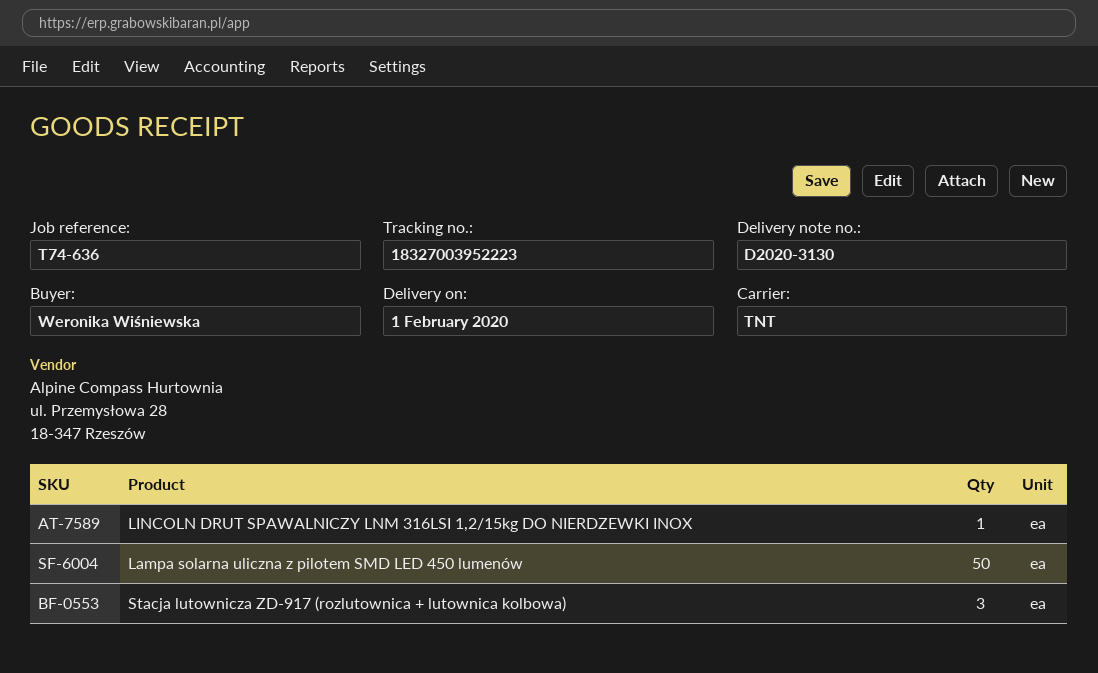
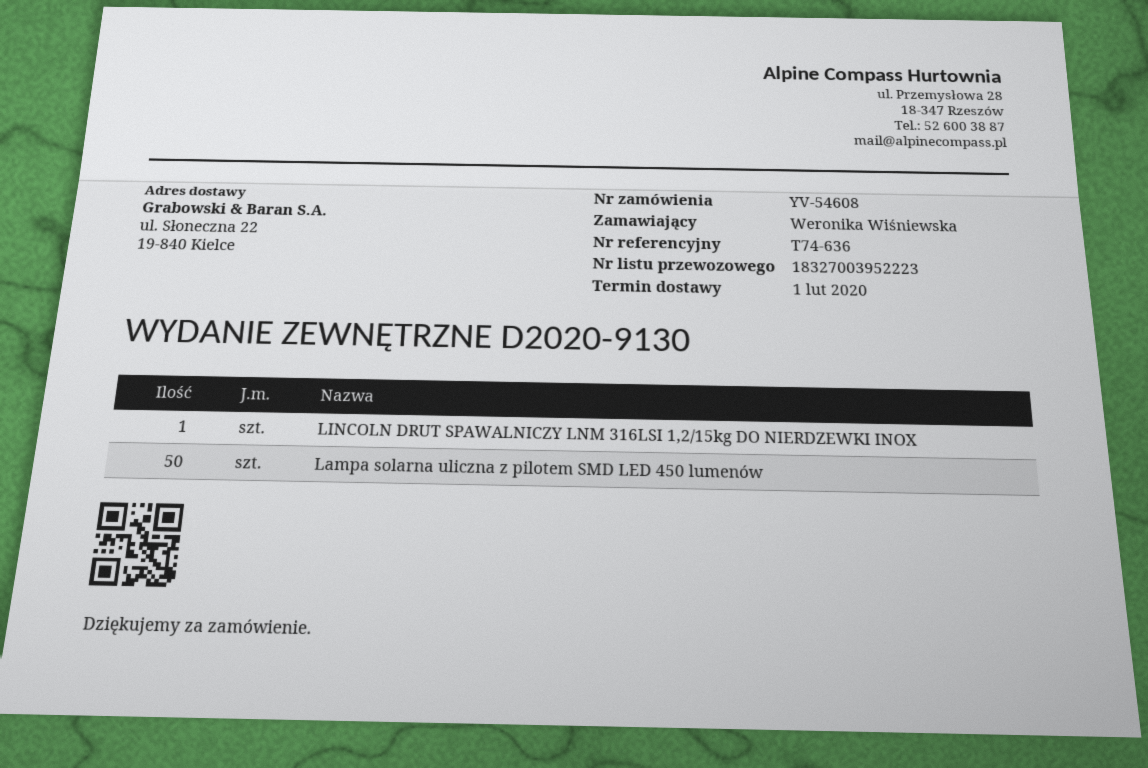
delivery note number: D2020-3130 -> D2020-9130
Stacja lutownicza ZD-917 (rozlutownica + lutownica kolbowa): 3 -> none

